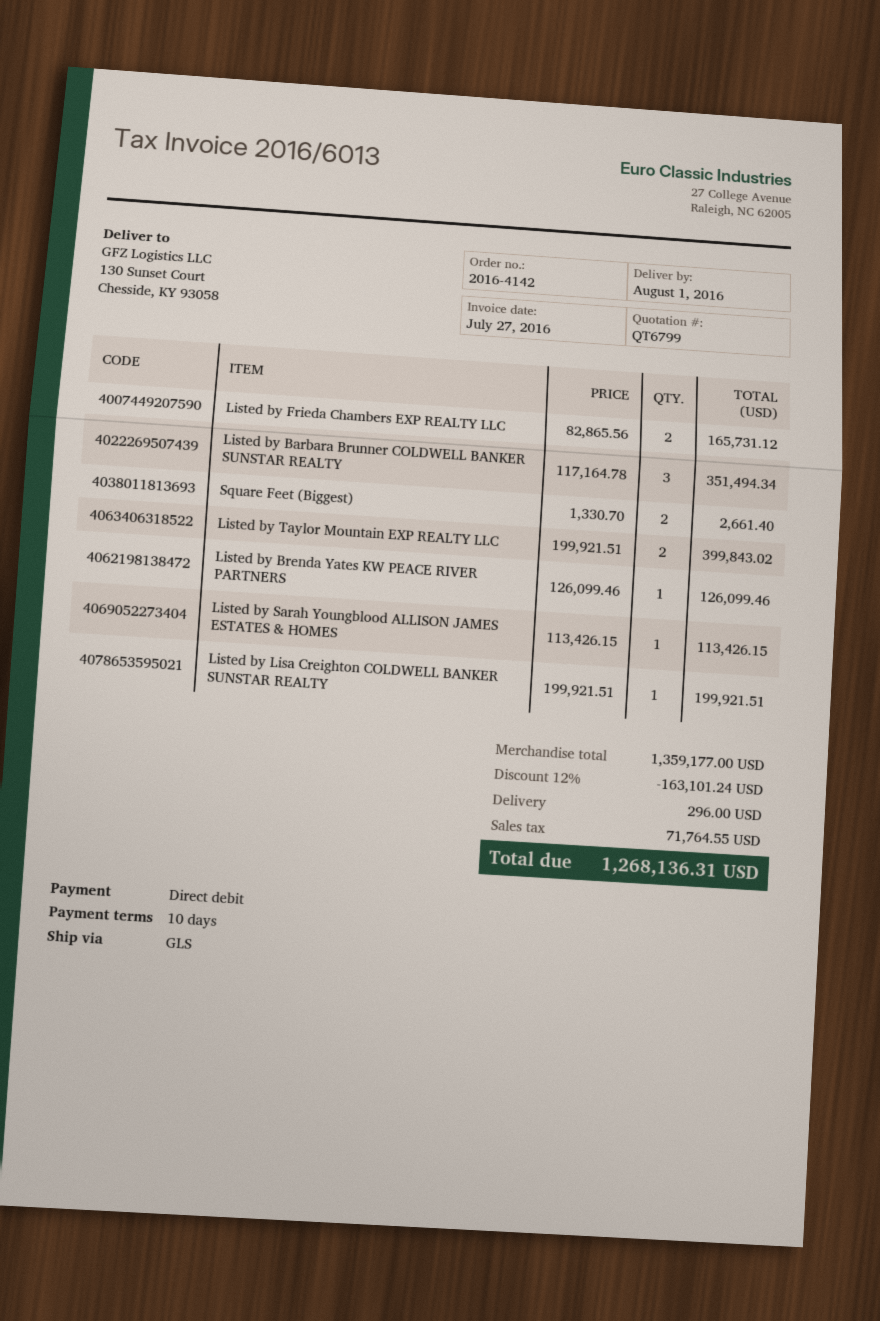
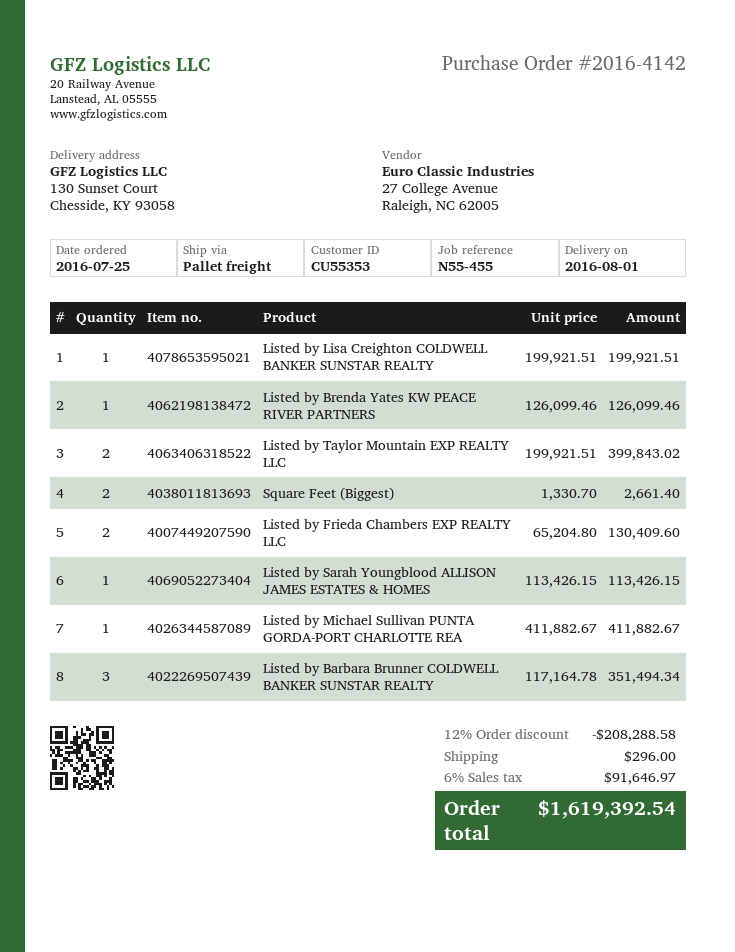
shipping method: GLS -> pallet freight
Listed by Frieda Chambers EXP REALTY LLC: 2 x 82865.56 = 165731.12 -> 2 x 65204.80 = 130409.60
Listed by Michael Sullivan PUNTA GORDA-PORT CHARLOTTE REA: none -> 1 x 411882.67 = 411882.67
discount: 12% = 163101.24 -> 12% = 208288.58
tax: 71764.55 -> 91646.97
total: 1268136.31 -> 1619392.54

